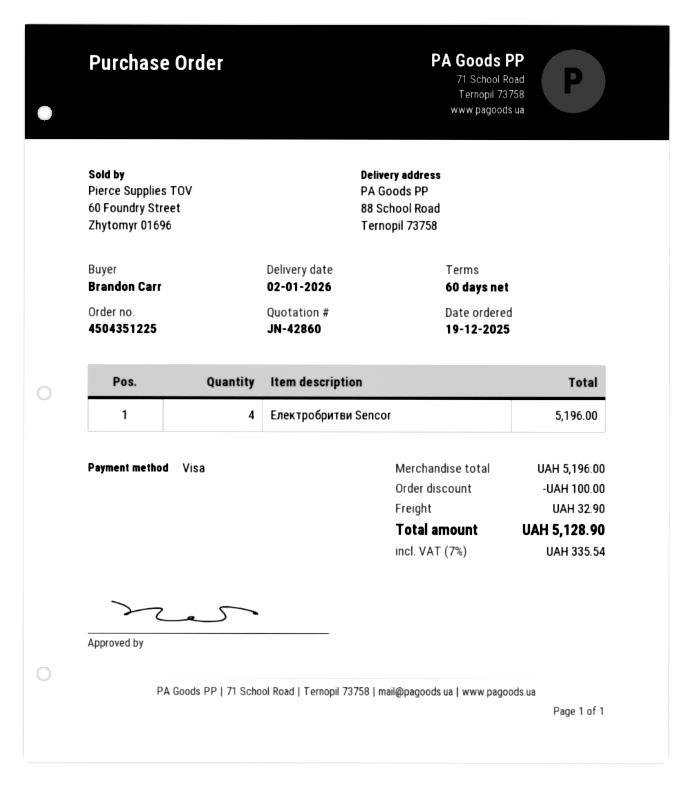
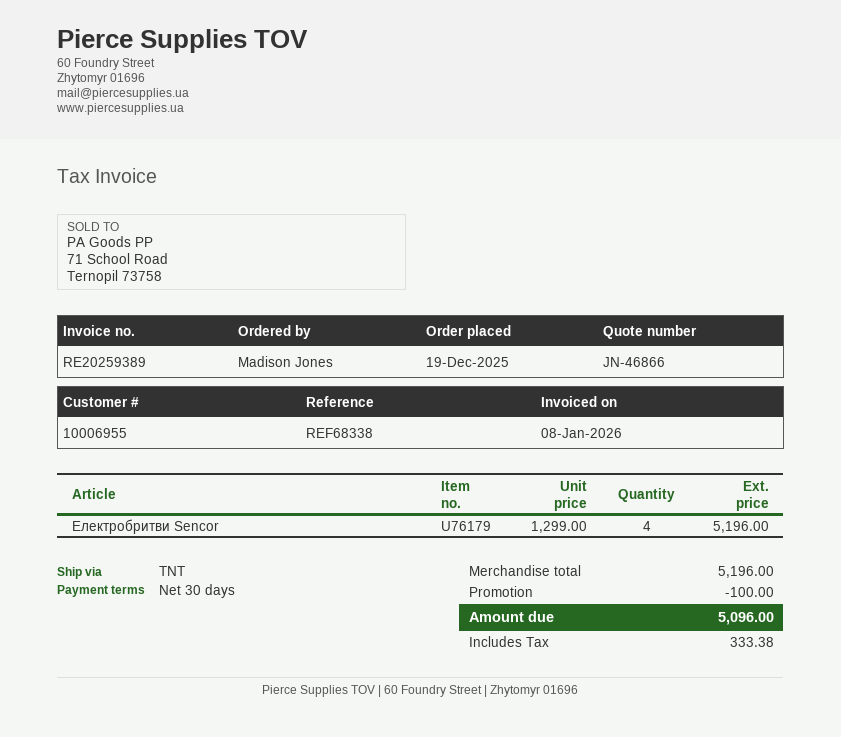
quote number: JN-42860 -> JN-46866
payment terms: 60 days -> 30 days
ordered by: Brandon Carr -> Madison Jones
shipping: 32.90 -> none
tax: 335.54 -> 333.38
total: 5128.90 -> 5096.00

